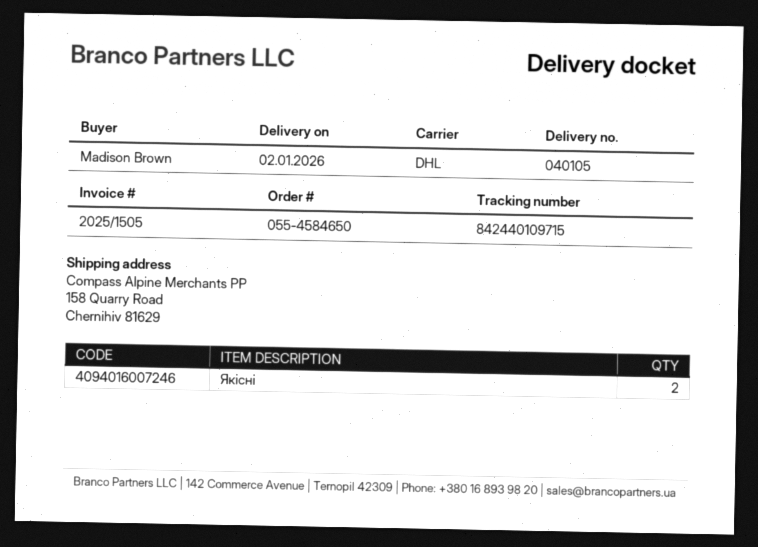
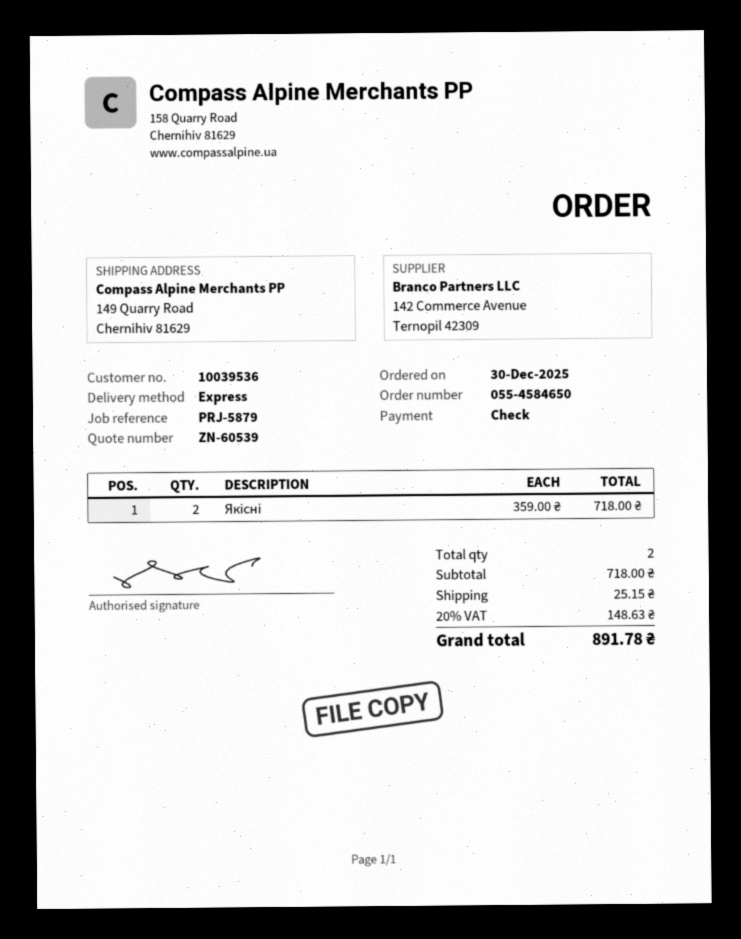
shipping method: DHL -> express
ship to: 158 Quarry Road, Chernihiv 81629 -> 149 Quarry Road, Chernihiv 81629

